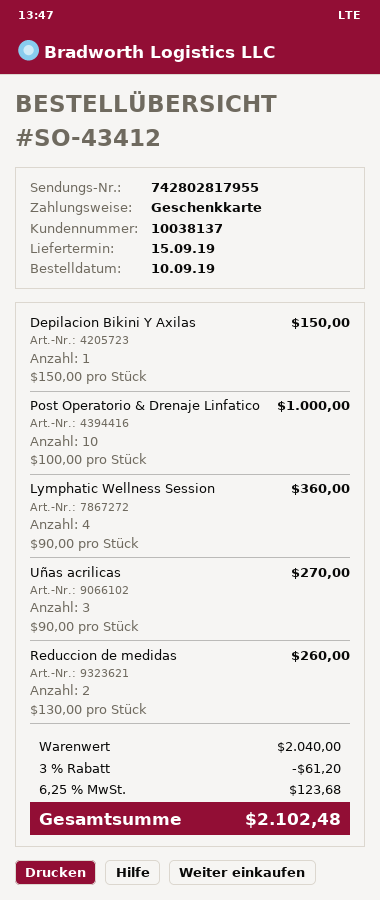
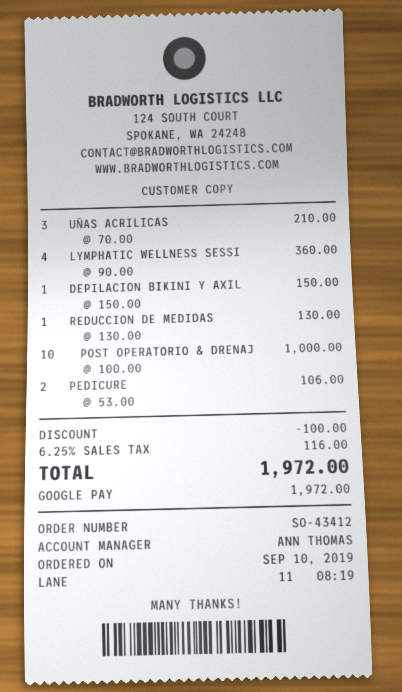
payment method: gift card -> Google Pay
Uñas acrilicas: 3 x 90.00 = 270.00 -> 3 x 70.00 = 210.00
Reduccion de medidas: 2 x 130.00 = 260.00 -> 1 x 130.00 = 130.00
PEDICURE: none -> 2 x 53.00 = 106.00
discount: 61.20 -> 100.00
tax: 6.25% = 123.68 -> 6.25% = 116.00
total: 2102.48 -> 1972.00

